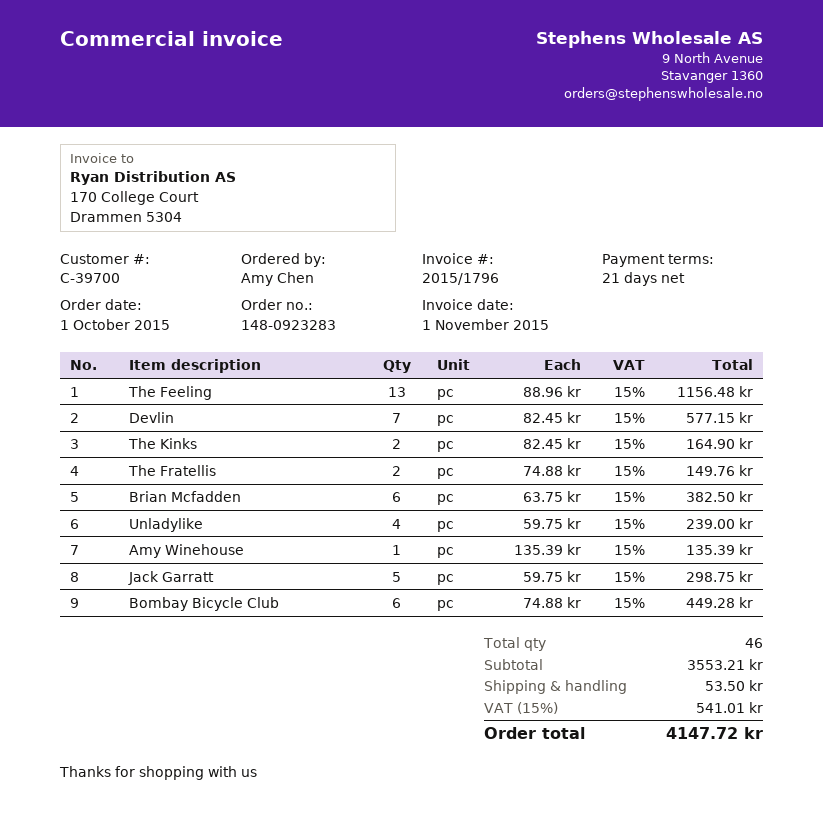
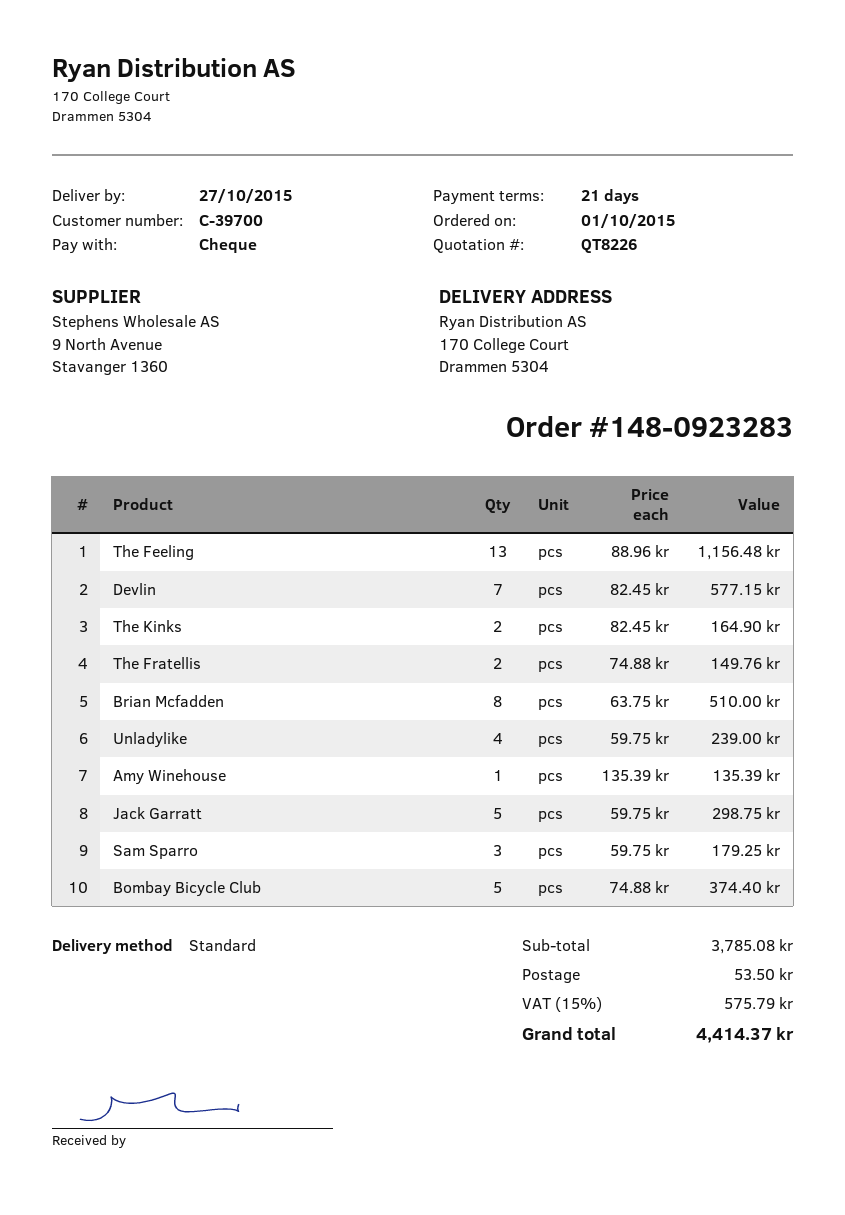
Brian Mcfadden: 6 x 63.75 = 382.50 -> 8 x 63.75 = 510.00
Bombay Bicycle Club: 6 x 74.88 = 449.28 -> 5 x 74.88 = 374.40
Sam Sparro: none -> 3 x 59.75 = 179.25
subtotal: 3553.21 -> 3785.08
tax: 15% = 541.01 -> 15% = 575.79
total: 4147.72 -> 4414.37

